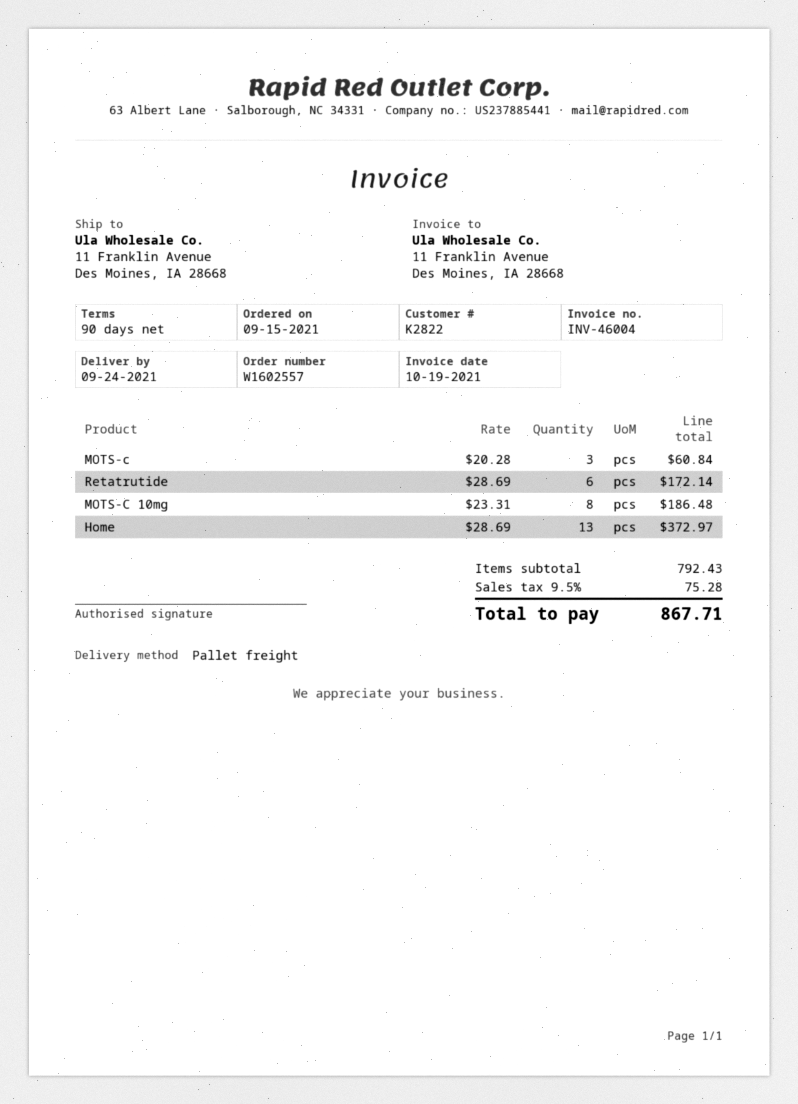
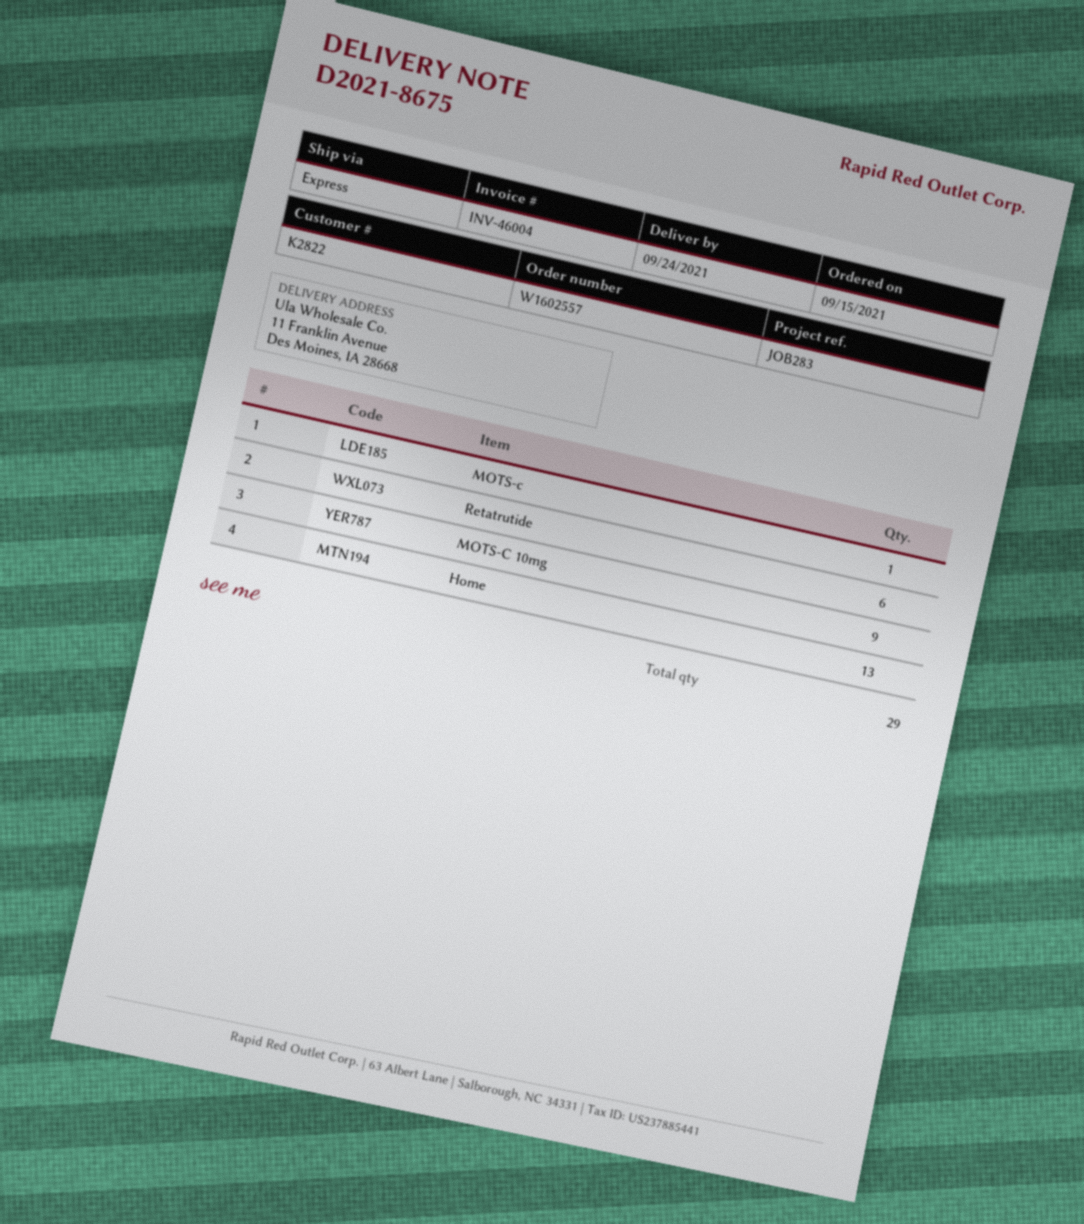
shipping method: pallet freight -> express
MOTS-c: 3 -> 1
MOTS-C 10mg: 8 -> 9

